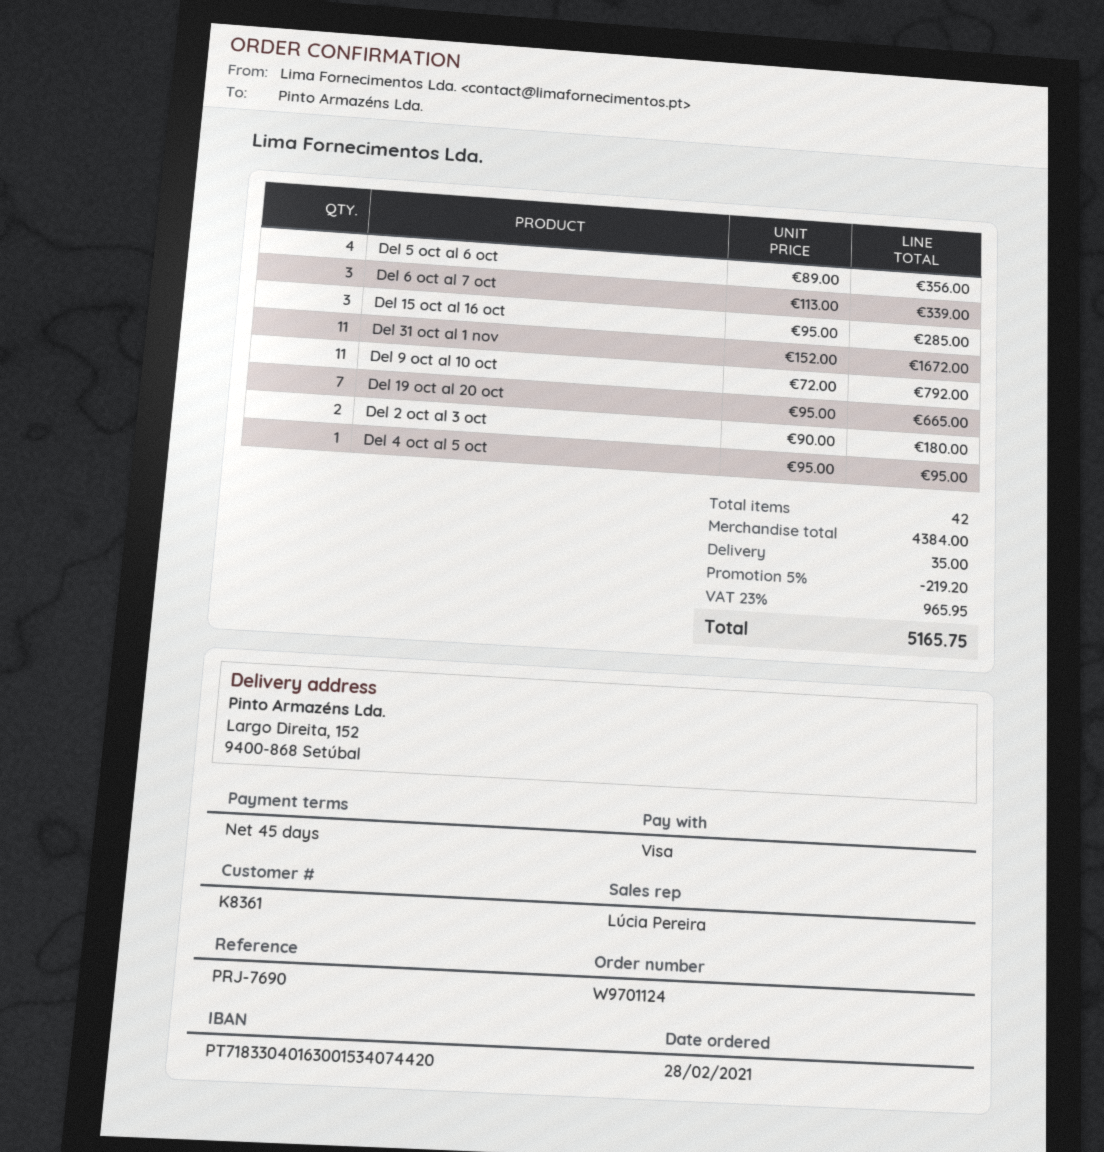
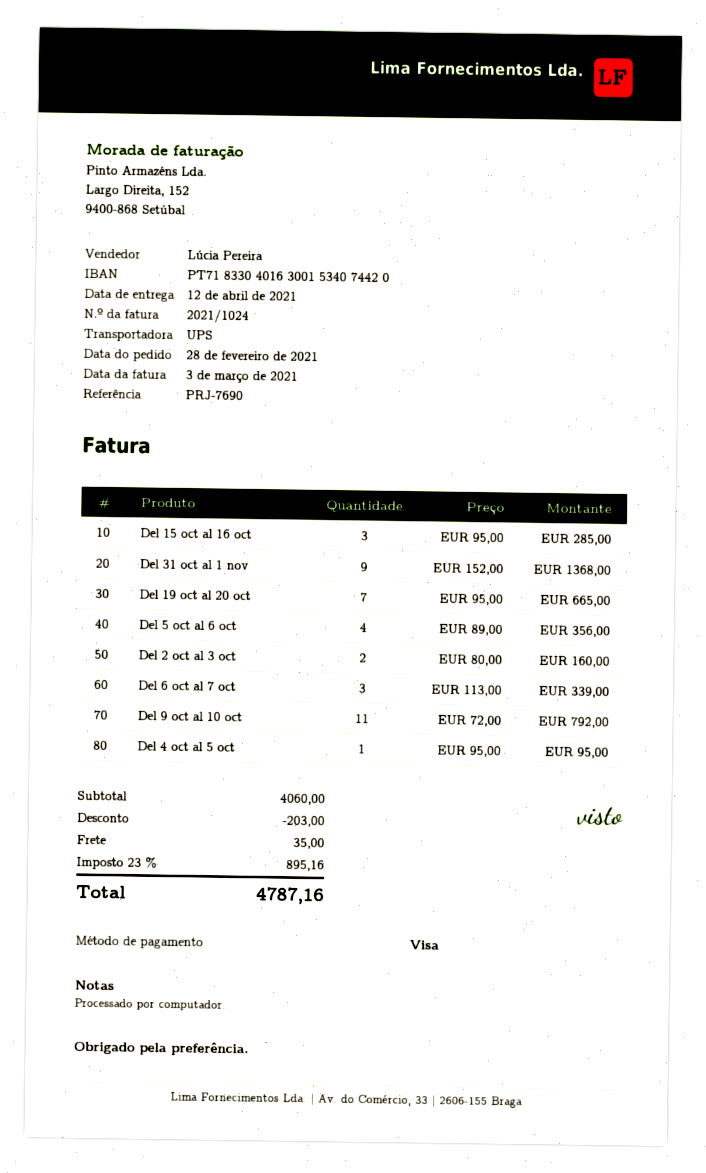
Del 31 oct al 1 nov: 11 x 152.00 = 1672.00 -> 9 x 152.00 = 1368.00
Del 2 oct al 3 oct: 2 x 90.00 = 180.00 -> 2 x 80.00 = 160.00
subtotal: 4384.00 -> 4060.00
discount: 219.20 -> 203.00
tax: 23% = 965.95 -> 23% = 895.16
total: 5165.75 -> 4787.16

